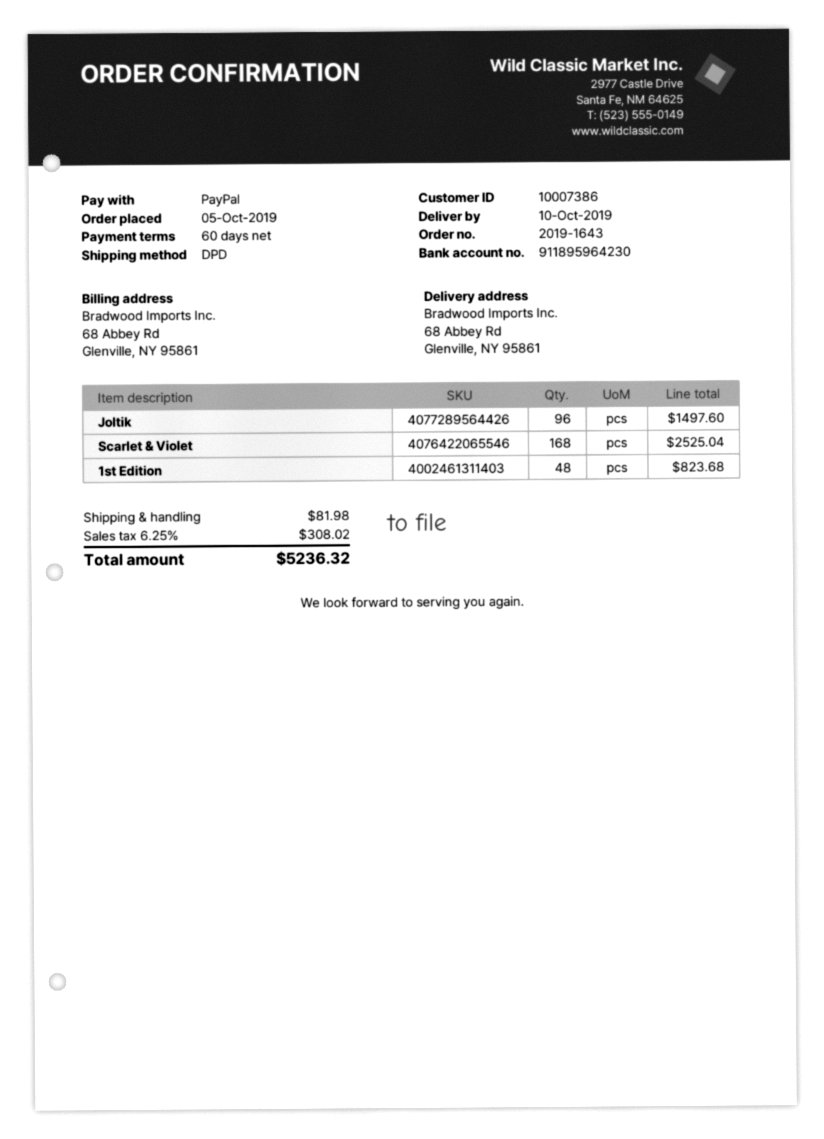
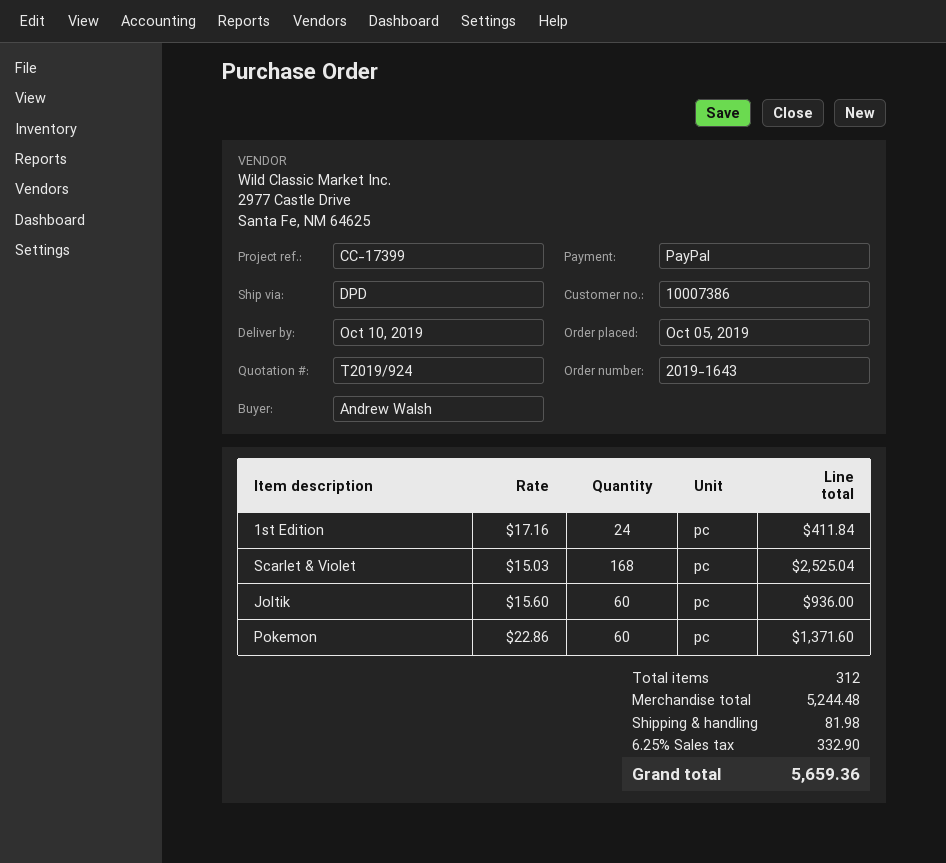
Joltik: 96 for 1497.60 -> 60 for 936.00
1st Edition: 48 for 823.68 -> 24 for 411.84
Pokemon: none -> 60 for 1371.60
tax: 6.25% = 308.02 -> 6.25% = 332.90
total: 5236.32 -> 5659.36

